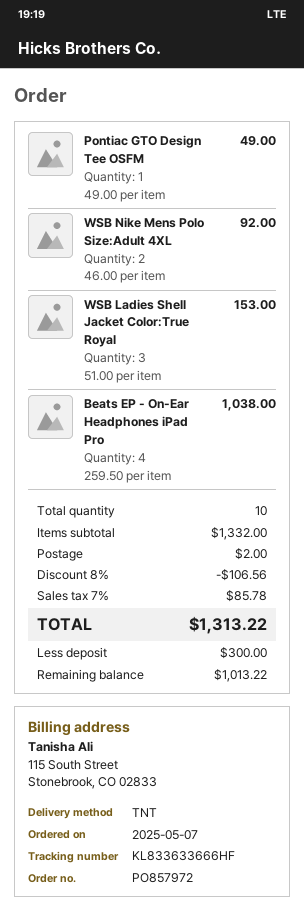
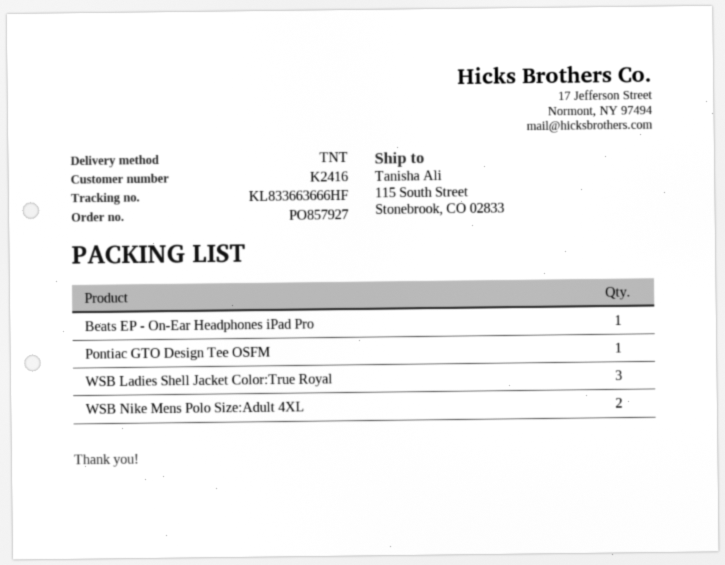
order number: PO857972 -> PO857927
tracking number: KL833633666HF -> KL833663666HF
Beats EP - On-Ear Headphones iPad Pro: 4 -> 1

